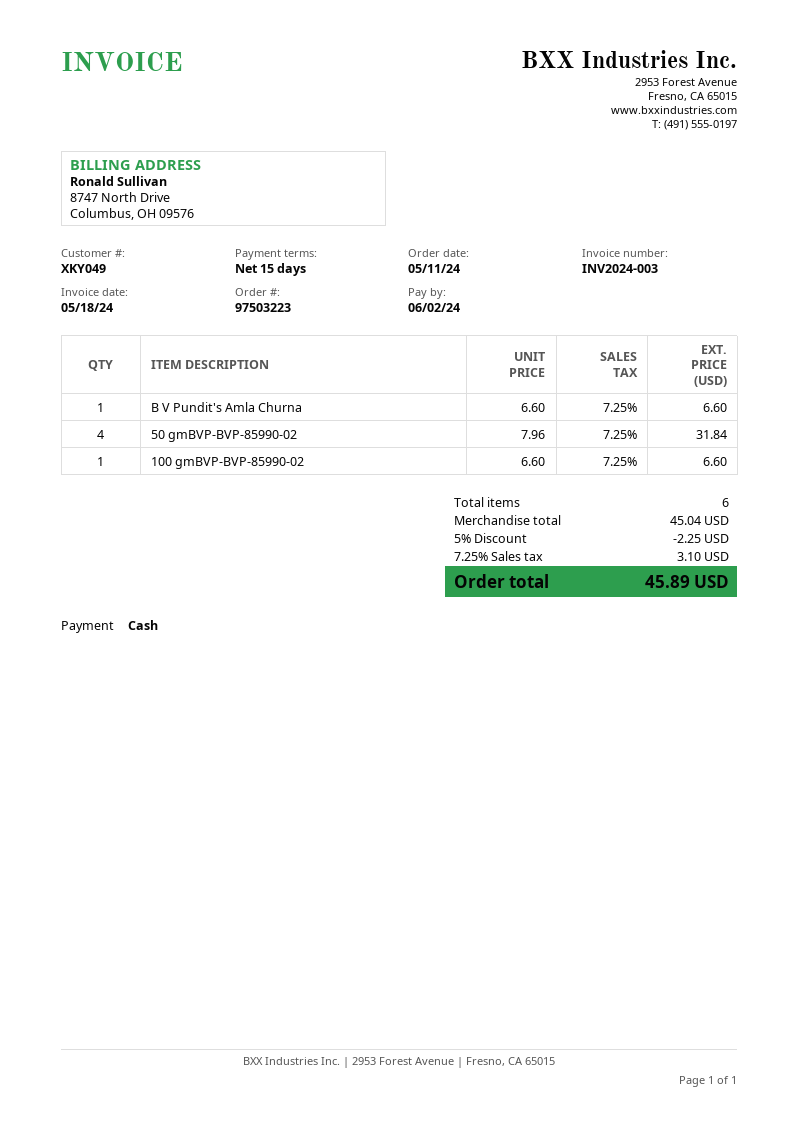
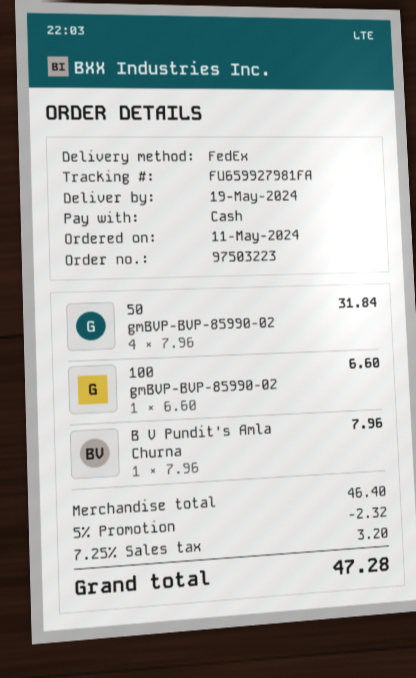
B V Pundit's Amla Churna: 1 x 6.60 = 6.60 -> 1 x 7.96 = 7.96
subtotal: 45.04 -> 46.40
discount: 5% = 2.25 -> 5% = 2.32
tax: 7.25% = 3.10 -> 7.25% = 3.20
total: 45.89 -> 47.28

